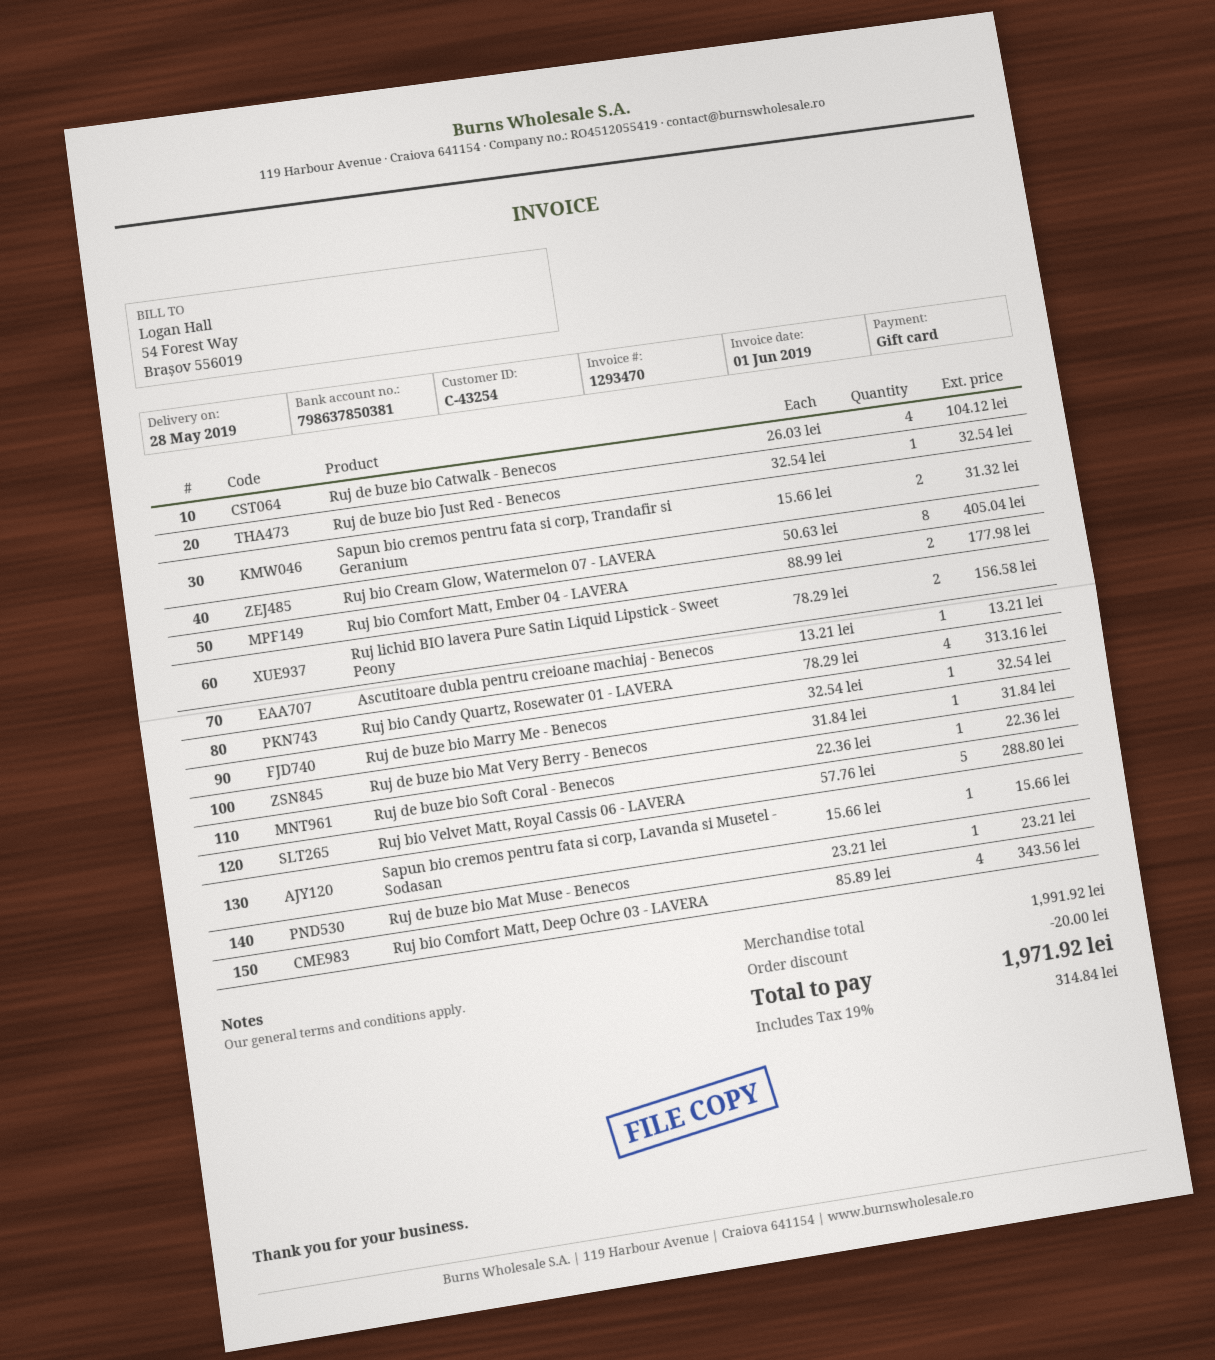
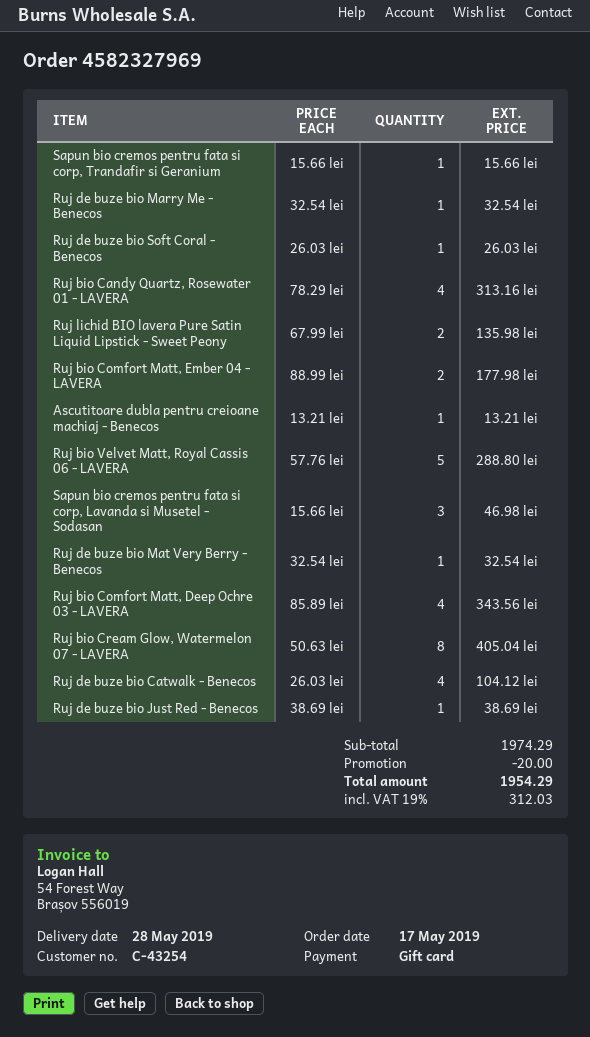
Ruj de buze bio Just Red - Benecos: 1 x 32.54 = 32.54 -> 1 x 38.69 = 38.69
Sapun bio cremos pentru fata si corp, Trandafir si Geranium: 2 x 15.66 = 31.32 -> 1 x 15.66 = 15.66
Ruj lichid BIO lavera Pure Satin Liquid Lipstick - Sweet Peony: 2 x 78.29 = 156.58 -> 2 x 67.99 = 135.98
Ruj de buze bio Mat Very Berry - Benecos: 1 x 31.84 = 31.84 -> 1 x 32.54 = 32.54
Ruj de buze bio Soft Coral - Benecos: 1 x 22.36 = 22.36 -> 1 x 26.03 = 26.03
Sapun bio cremos pentru fata si corp, Lavanda si Musetel - Sodasan: 1 x 15.66 = 15.66 -> 3 x 15.66 = 46.98
Ruj de buze bio Mat Muse - Benecos: 1 x 23.21 = 23.21 -> none
subtotal: 1991.92 -> 1974.29
tax: 19% = 314.84 -> 19% = 312.03
total: 1971.92 -> 1954.29

